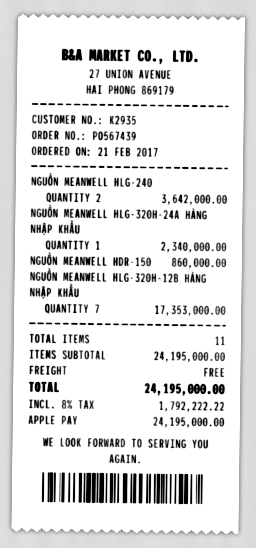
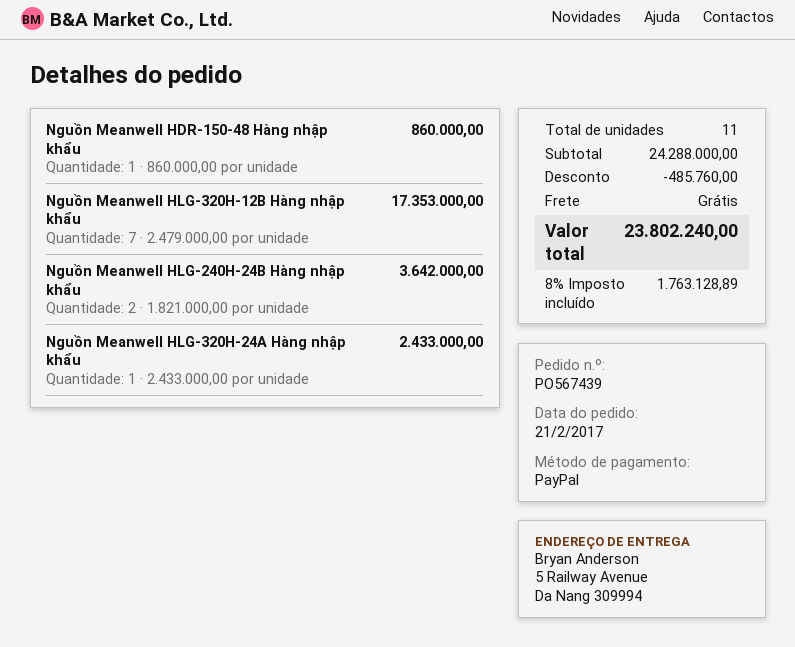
payment method: Apple Pay -> PayPal
NGUỒN MEANWELL HLG-320H-24A HÀNG NHẬP KHẨU: 1 for 2340000.00 -> 1 for 2433000.00
subtotal: 24195000.00 -> 24288000.00
discount: none -> 485760.00
tax: 8% = 1792222.22 -> 8% = 1763128.89
total: 24195000.00 -> 23802240.00

